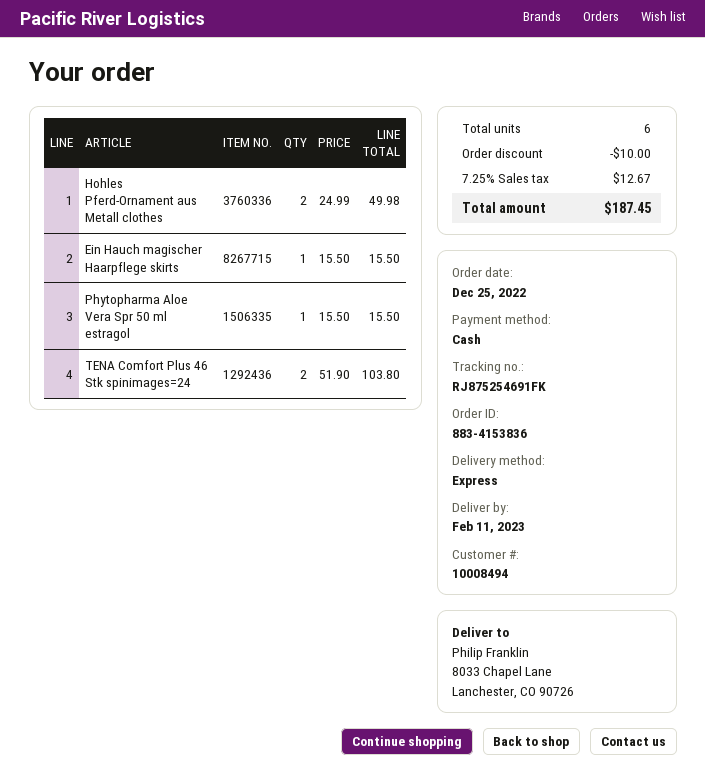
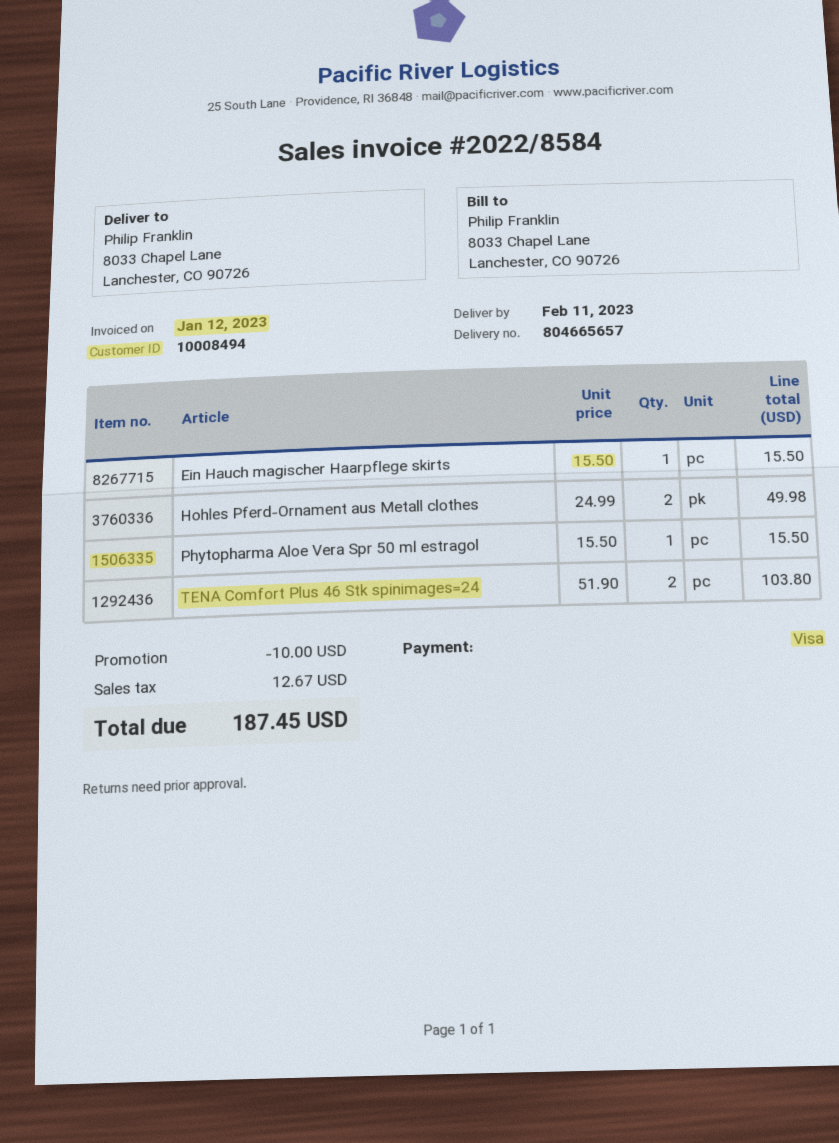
payment method: cash -> Visa

